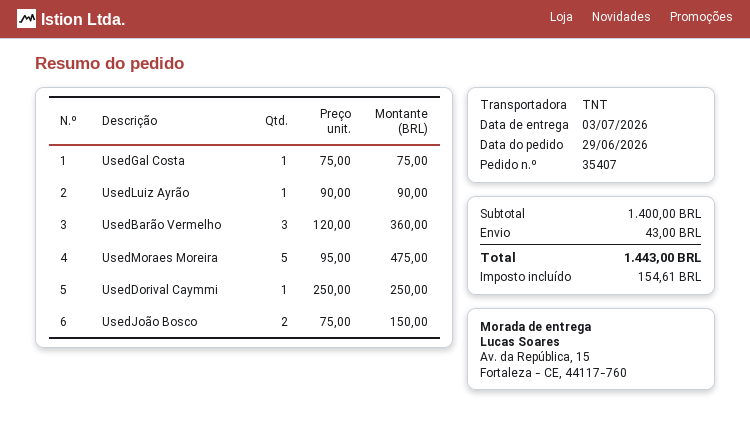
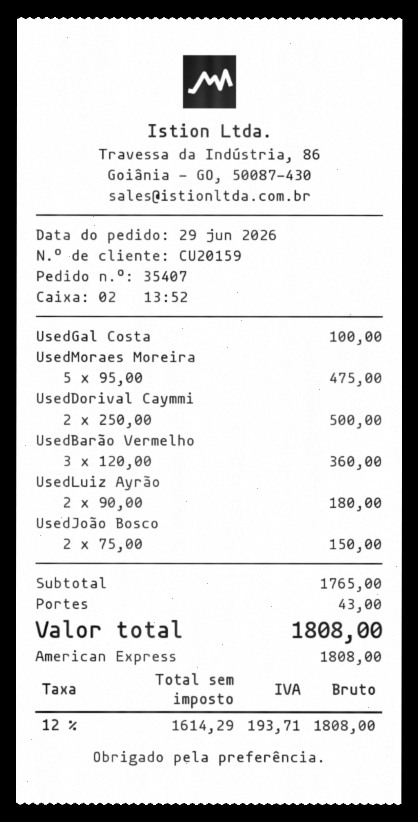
UsedGal Costa: 1 x 75.00 = 75.00 -> 1 x 100.00 = 100.00
UsedLuiz Ayrão: 1 x 90.00 = 90.00 -> 2 x 90.00 = 180.00
UsedDorival Caymmi: 1 x 250.00 = 250.00 -> 2 x 250.00 = 500.00
subtotal: 1400.00 -> 1765.00
tax: 154.61 -> 193.71
total: 1443.00 -> 1808.00

